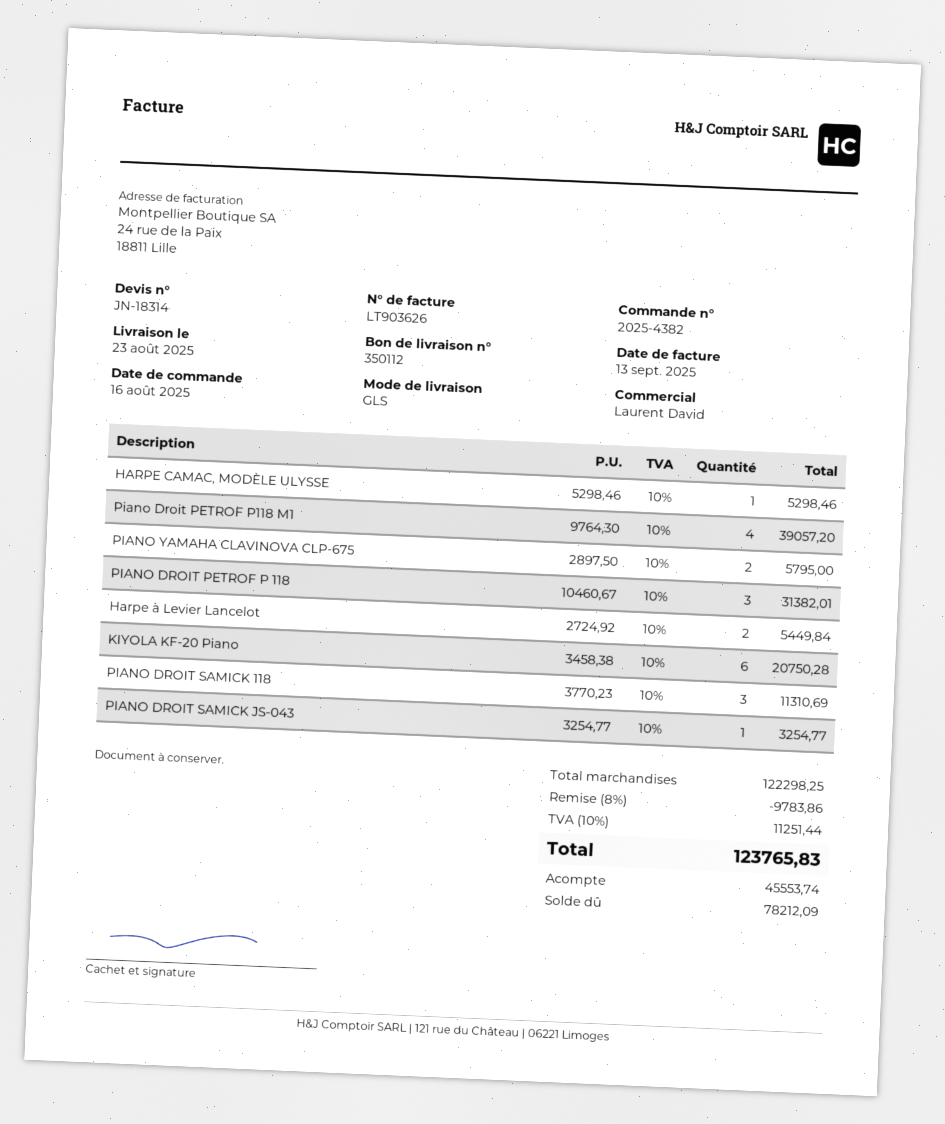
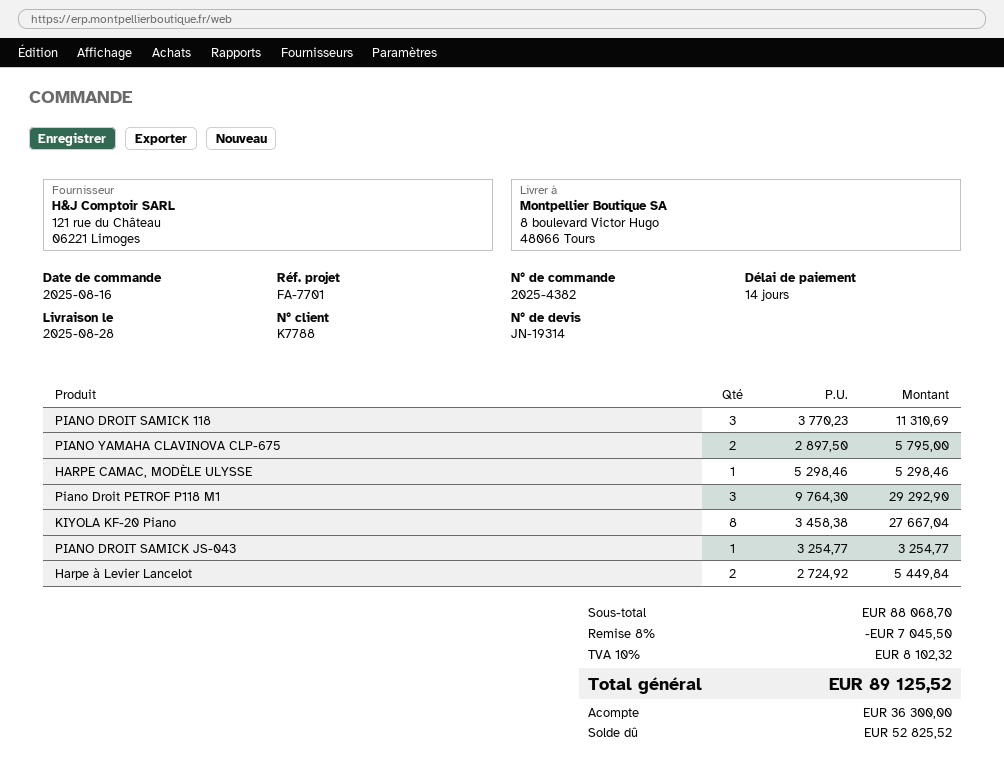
quote number: JN-18314 -> JN-19314
delivery date: 2025-08-23 -> 2025-08-28
Piano Droit PETROF P118 M1: 4 x 9764.30 = 39057.20 -> 3 x 9764.30 = 29292.90
PIANO DROIT PETROF P 118: 3 x 10460.67 = 31382.01 -> none
KIYOLA KF-20 Piano: 6 x 3458.38 = 20750.28 -> 8 x 3458.38 = 27667.04
subtotal: 122298.25 -> 88068.70
discount: 8% = 9783.86 -> 8% = 7045.50
tax: 10% = 11251.44 -> 10% = 8102.32
total: 123765.83 -> 89125.52
deposit: 45553.74 -> 36300.00
balance: 78212.09 -> 52825.52

